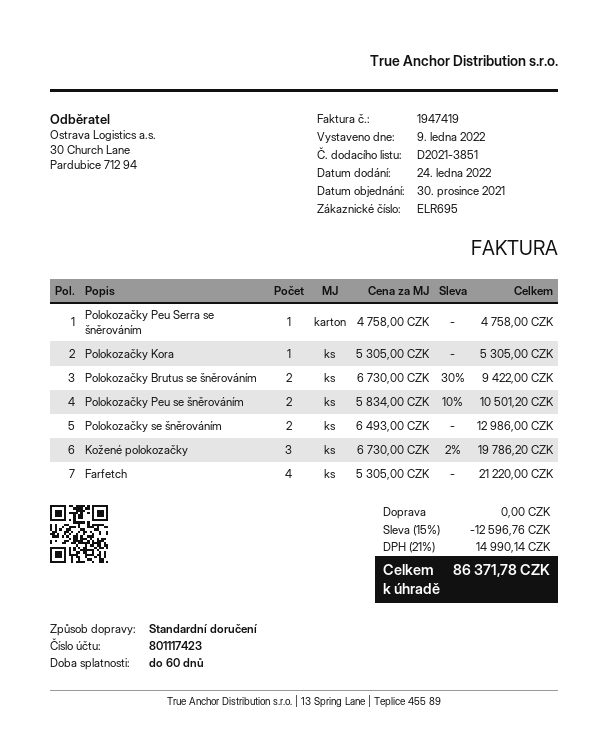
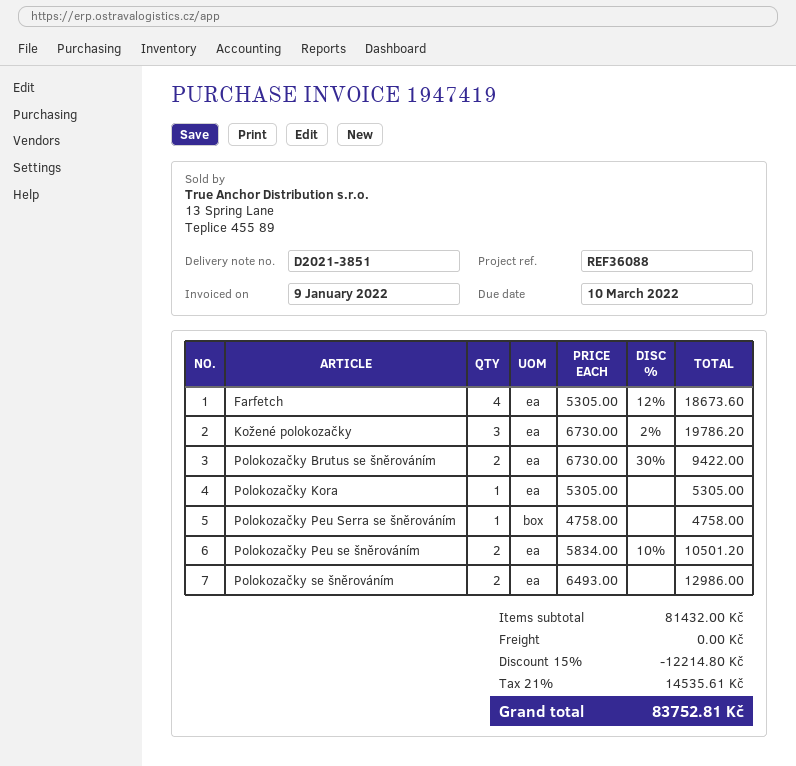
Farfetch: 4 x 5305.00 = 21220.00 -> 4 x 5305.00 - 12% = 18673.60
discount: 15% = 12596.76 -> 15% = 12214.80
tax: 21% = 14990.14 -> 21% = 14535.61
total: 86371.78 -> 83752.81

